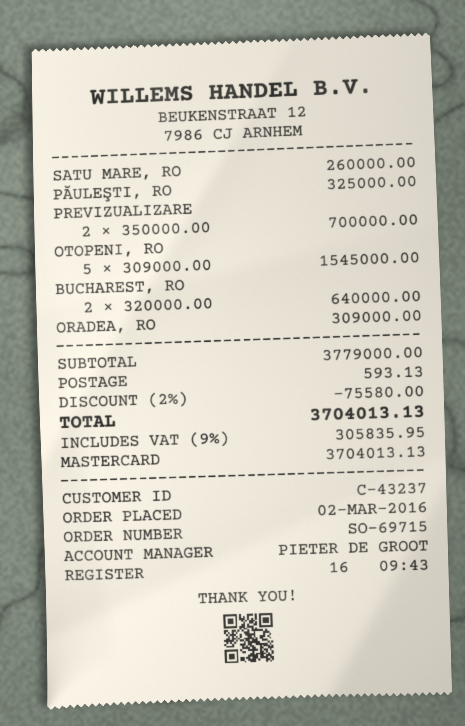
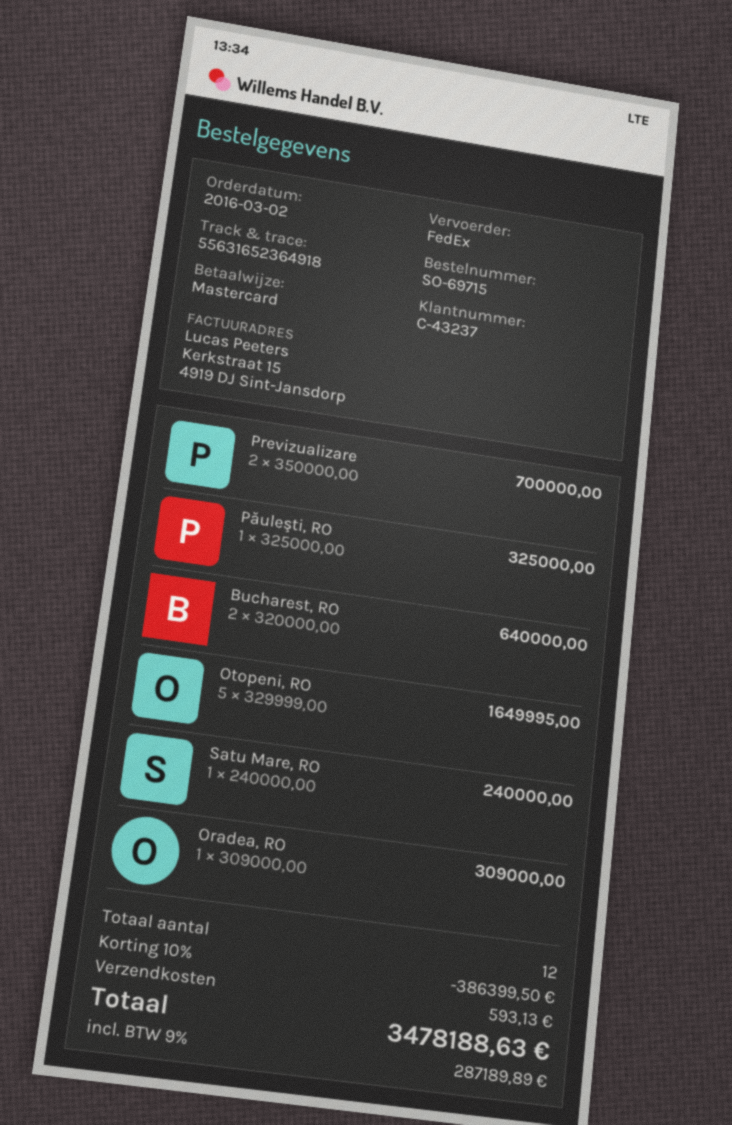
SATU MARE, RO: 1 x 260000.00 = 260000.00 -> 1 x 240000.00 = 240000.00
OTOPENI, RO: 5 x 309000.00 = 1545000.00 -> 5 x 329999.00 = 1649995.00
discount: 2% = 75580.00 -> 10% = 386399.50
tax: 9% = 305835.95 -> 9% = 287189.89
total: 3704013.13 -> 3478188.63

